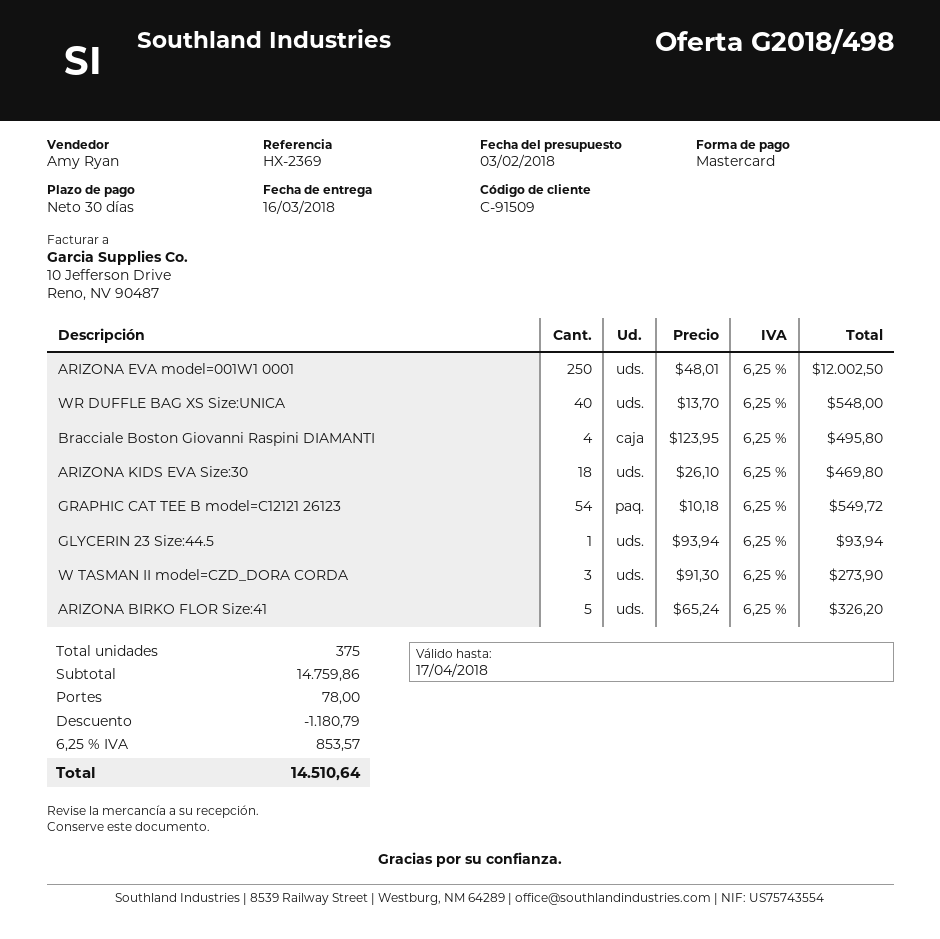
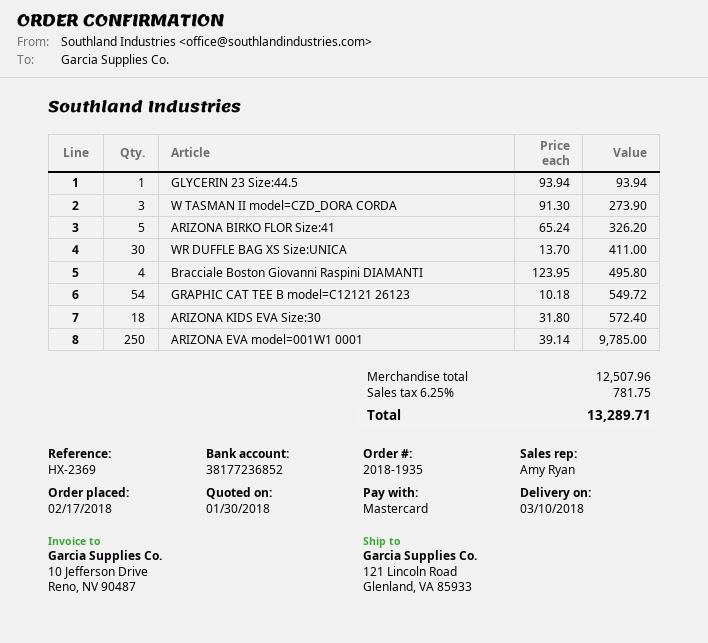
quote date: 2018-02-03 -> 2018-01-30
delivery date: 2018-03-16 -> 2018-03-10
ARIZONA EVA model=001W1 0001: 250 x 48.01 = 12002.50 -> 250 x 39.14 = 9785.00
WR DUFFLE BAG XS Size:UNICA: 40 x 13.70 = 548.00 -> 30 x 13.70 = 411.00
ARIZONA KIDS EVA Size:30: 18 x 26.10 = 469.80 -> 18 x 31.80 = 572.40
subtotal: 14759.86 -> 12507.96
discount: 1180.79 -> none
shipping: 78.00 -> none
tax: 6.25% = 853.57 -> 6.25% = 781.75
total: 14510.64 -> 13289.71

